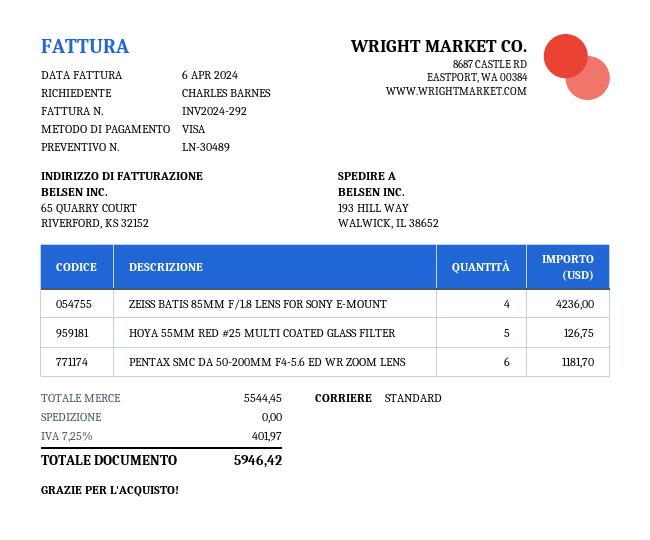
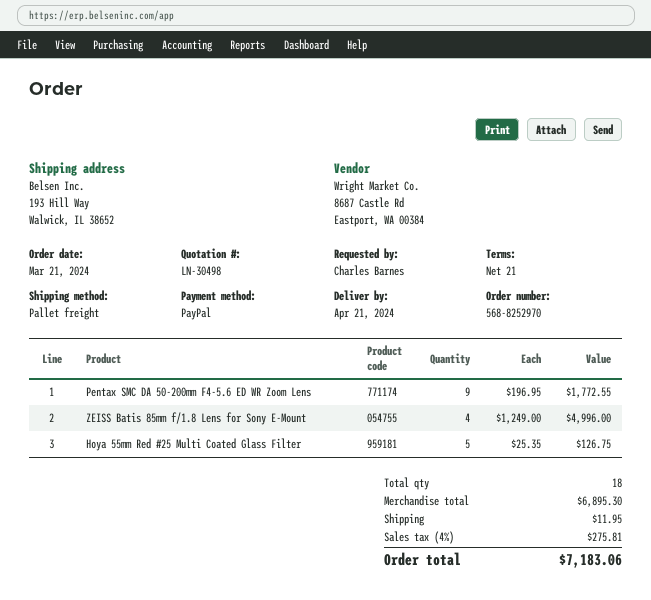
quote number: LN-30489 -> LN-30498
payment method: Visa -> PayPal
shipping method: standard -> pallet freight
ZEISS BATIS 85MM F/1.8 LENS FOR SONY E-MOUNT: 4 for 4236.00 -> 4 for 4996.00
PENTAX SMC DA 50-200MM F4-5.6 ED WR ZOOM LENS: 6 for 1181.70 -> 9 for 1772.55
subtotal: 5544.45 -> 6895.30
shipping: 0.00 -> 11.95
tax: 7.25% = 401.97 -> 4% = 275.81
total: 5946.42 -> 7183.06

